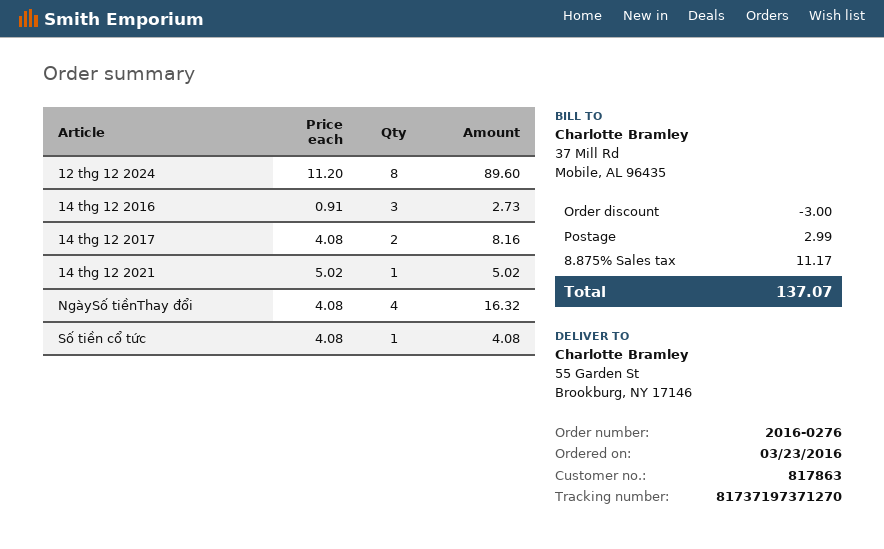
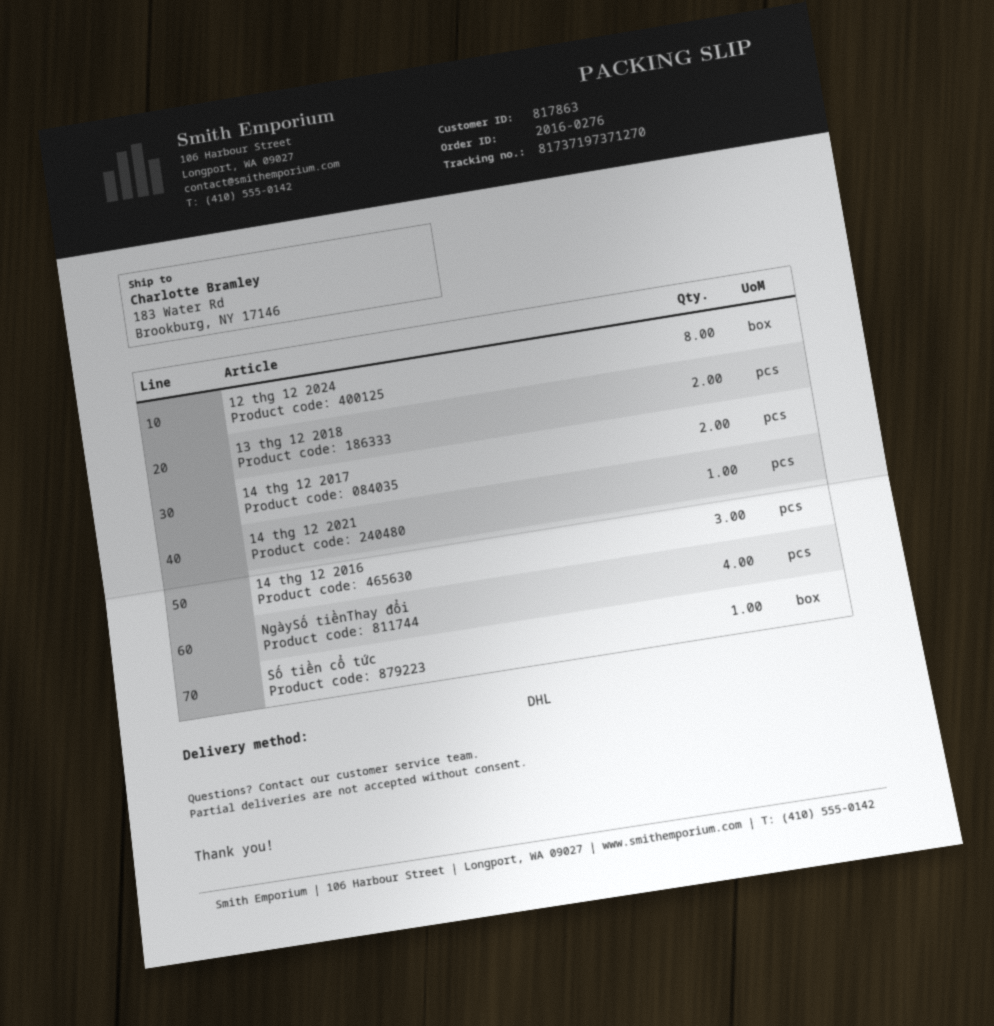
ship to: 55 Garden St, Brookburg, NY 17146 -> 183 Water Rd, Brookburg, NY 17146
13 thg 12 2018: none -> 2

